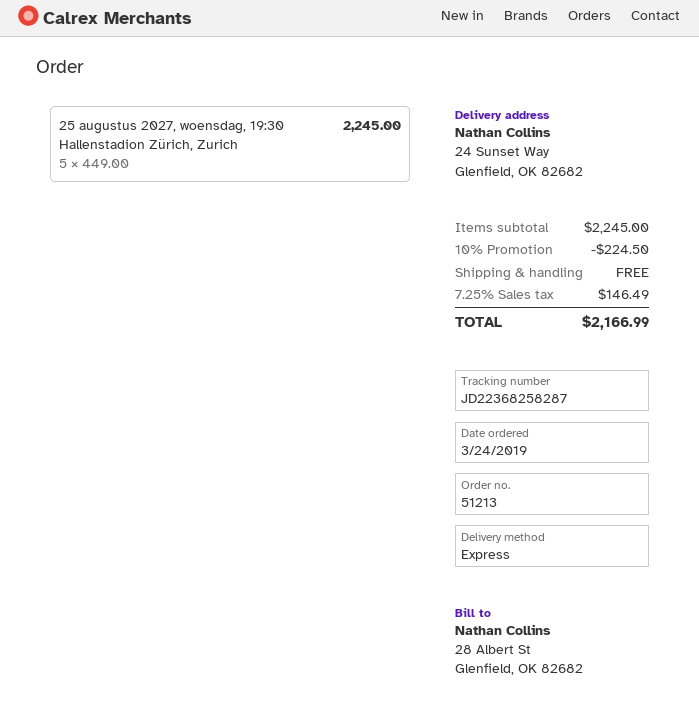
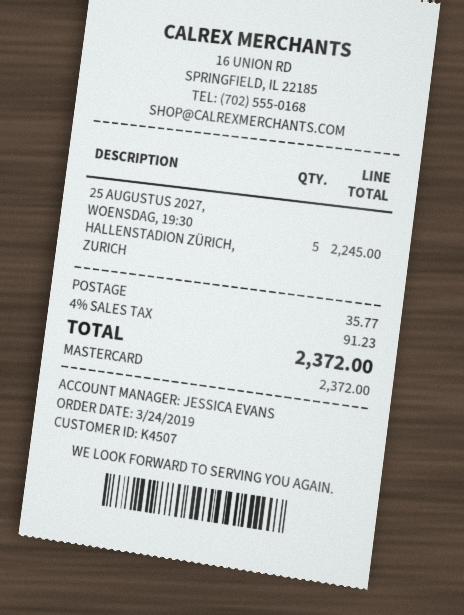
discount: 10% = 224.50 -> none
shipping: 0.00 -> 35.77
tax: 7.25% = 146.49 -> 4% = 91.23
total: 2166.99 -> 2372.00

